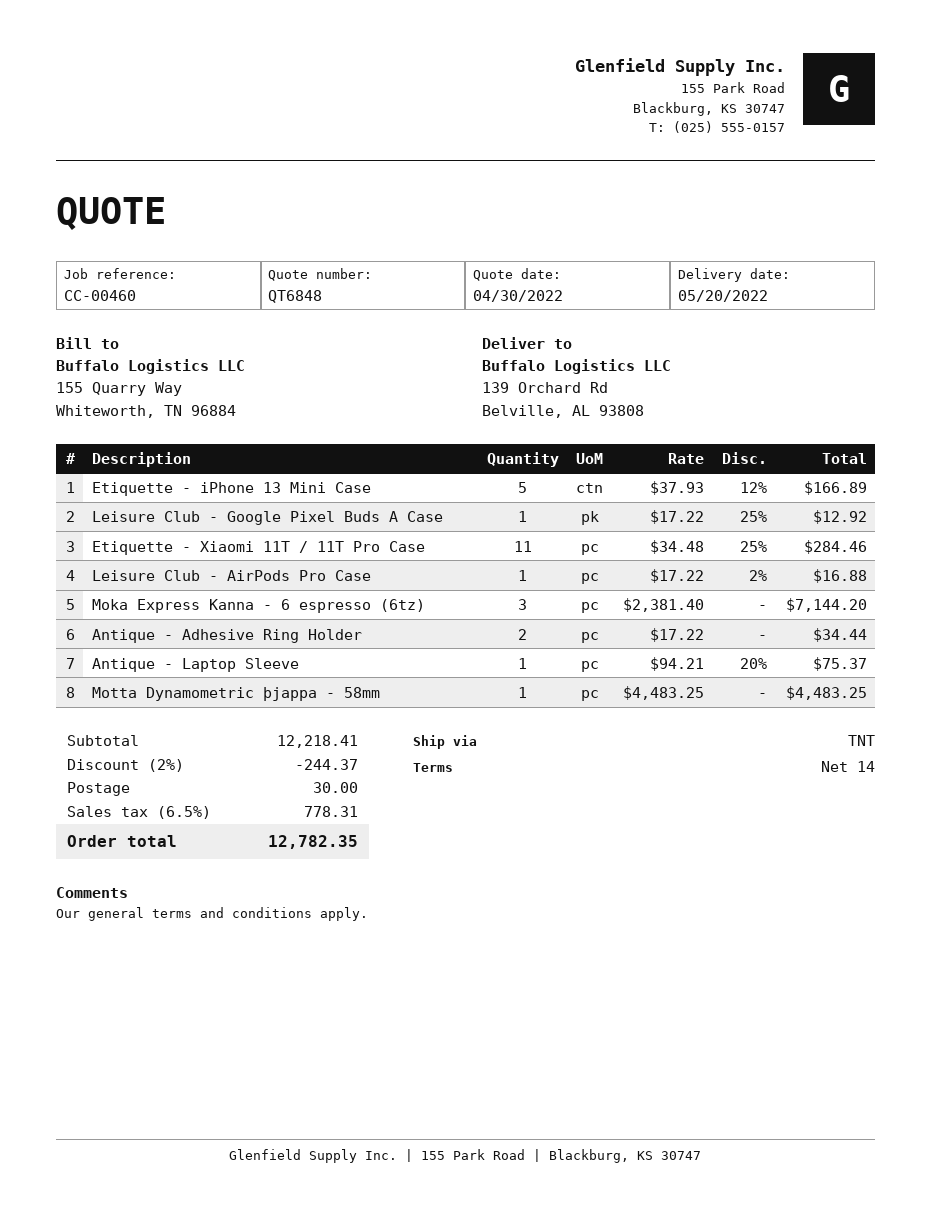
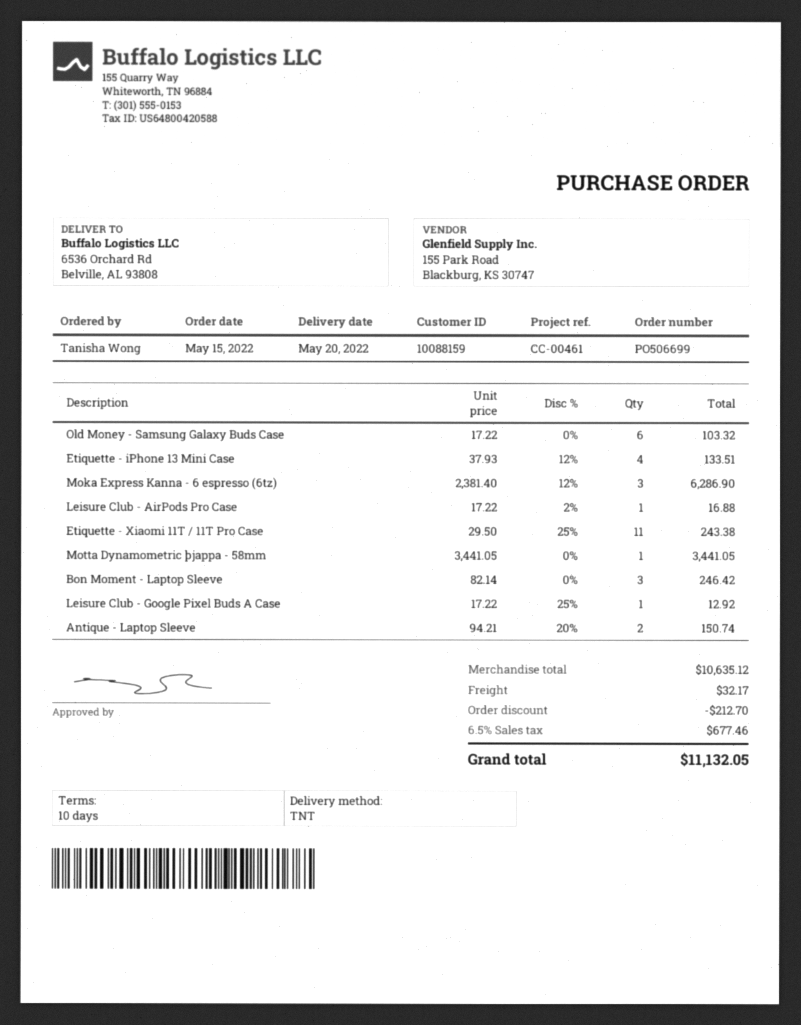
payment terms: 14 days -> 10 days
reference: CC-00460 -> CC-00461
ship to: 139 Orchard Rd, Belville, AL 93808 -> 6536 Orchard Rd, Belville, AL 93808
Etiquette - iPhone 13 Mini Case: 5 x 37.93 - 12% = 166.89 -> 4 x 37.93 - 12% = 133.51
Etiquette - Xiaomi 11T / 11T Pro Case: 11 x 34.48 - 25% = 284.46 -> 11 x 29.50 - 25% = 243.38
Moka Express Kanna - 6 espresso (6tz): 3 x 2381.40 = 7144.20 -> 3 x 2381.40 - 12% = 6286.90
Antique - Adhesive Ring Holder: 2 x 17.22 = 34.44 -> none
Antique - Laptop Sleeve: 1 x 94.21 - 20% = 75.37 -> 2 x 94.21 - 20% = 150.74
Motta Dynamometric þjappa - 58mm: 1 x 4483.25 = 4483.25 -> 1 x 3441.05 = 3441.05
Old Money - Samsung Galaxy Buds Case: none -> 6 x 17.22 = 103.32
Bon Moment - Laptop Sleeve: none -> 3 x 82.14 = 246.42
subtotal: 12218.41 -> 10635.12
discount: 244.37 -> 212.70
shipping: 30.00 -> 32.17
tax: 6.5% = 778.31 -> 6.5% = 677.46
total: 12782.35 -> 11132.05

